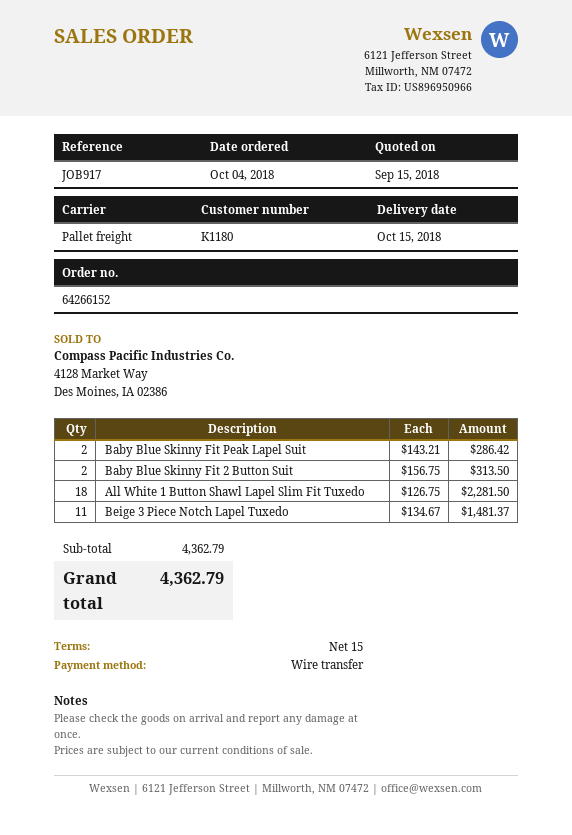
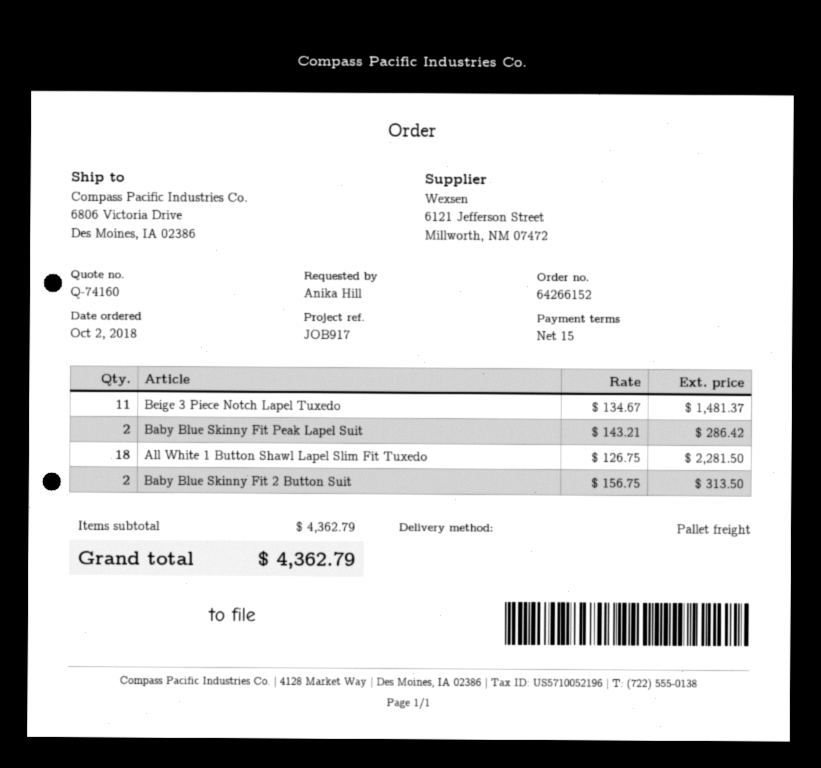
order date: 2018-10-04 -> 2018-10-02

